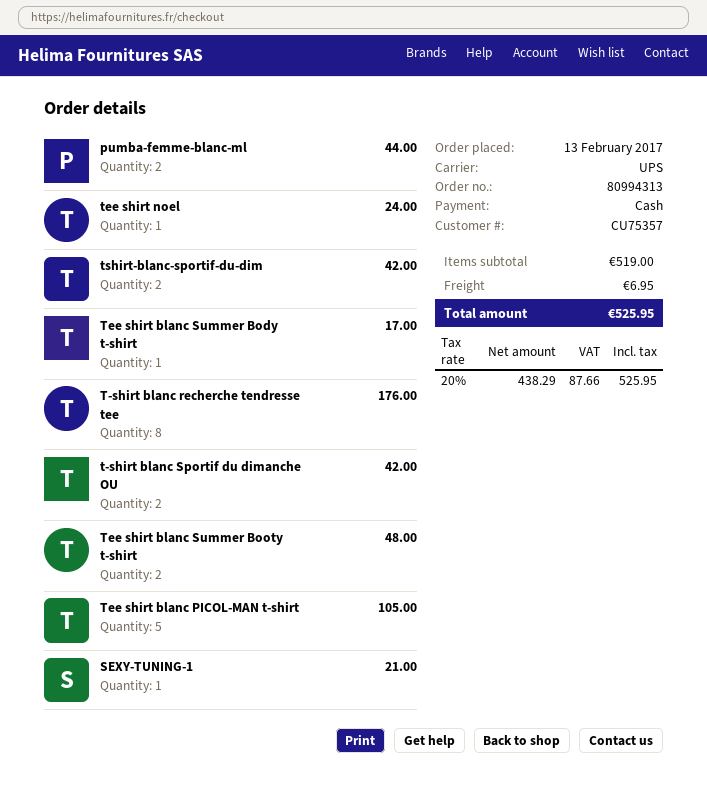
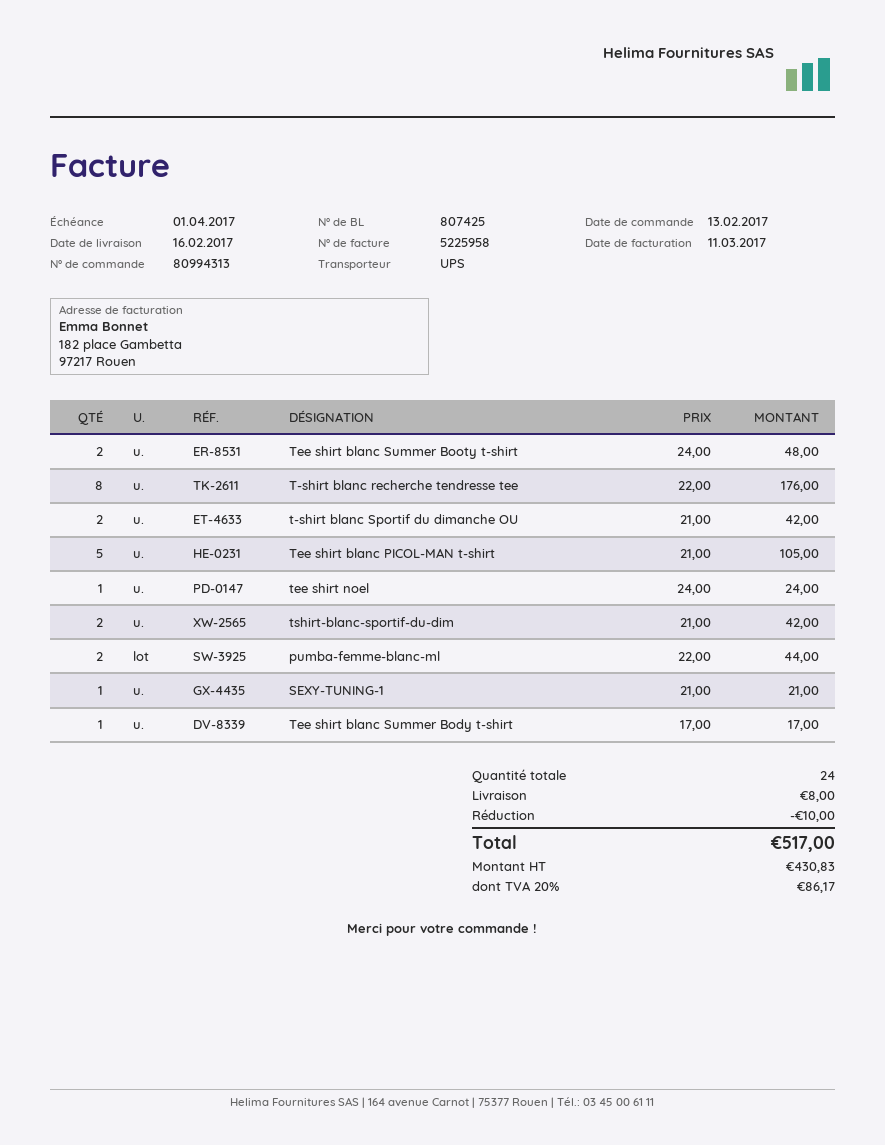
discount: none -> 10.00
shipping: 6.95 -> 8.00
net: 438.29 -> 430.83
tax: 20% = 87.66 -> 20% = 86.17
total: 525.95 -> 517.00

